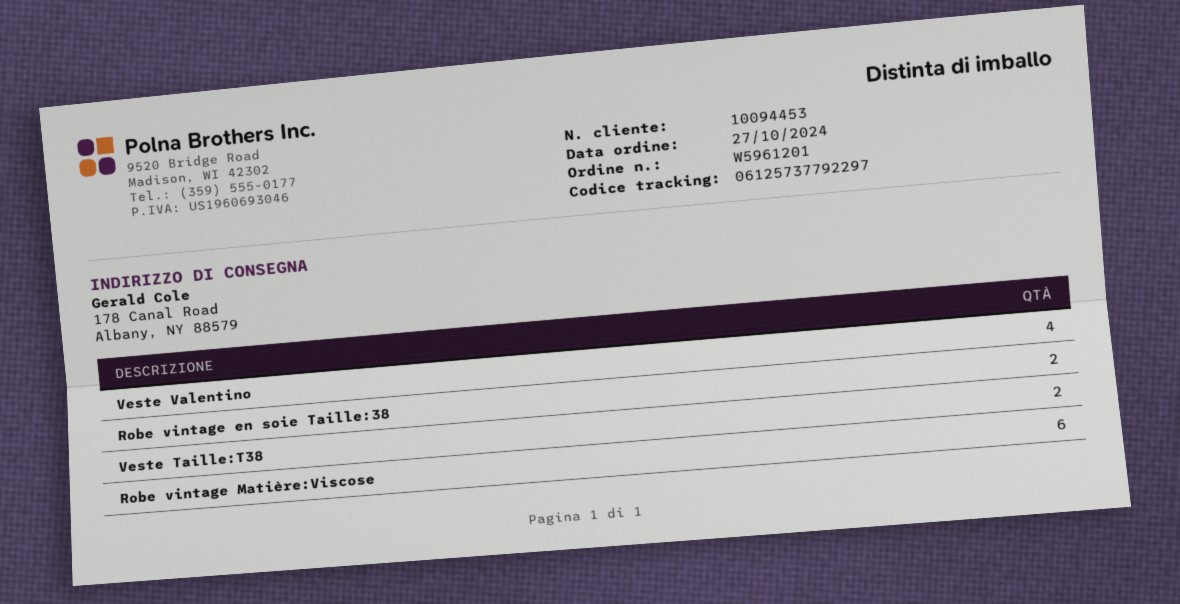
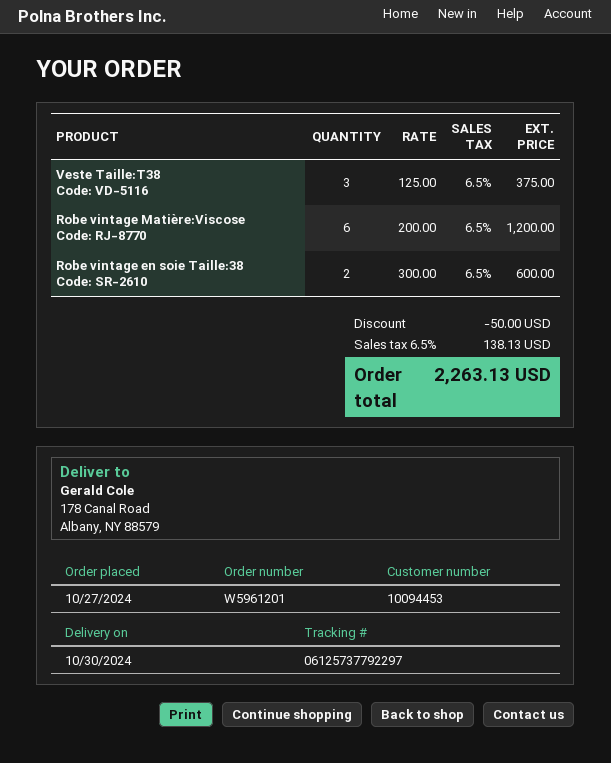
Veste Valentino: 4 -> none
Veste Taille:T38: 2 -> 3

